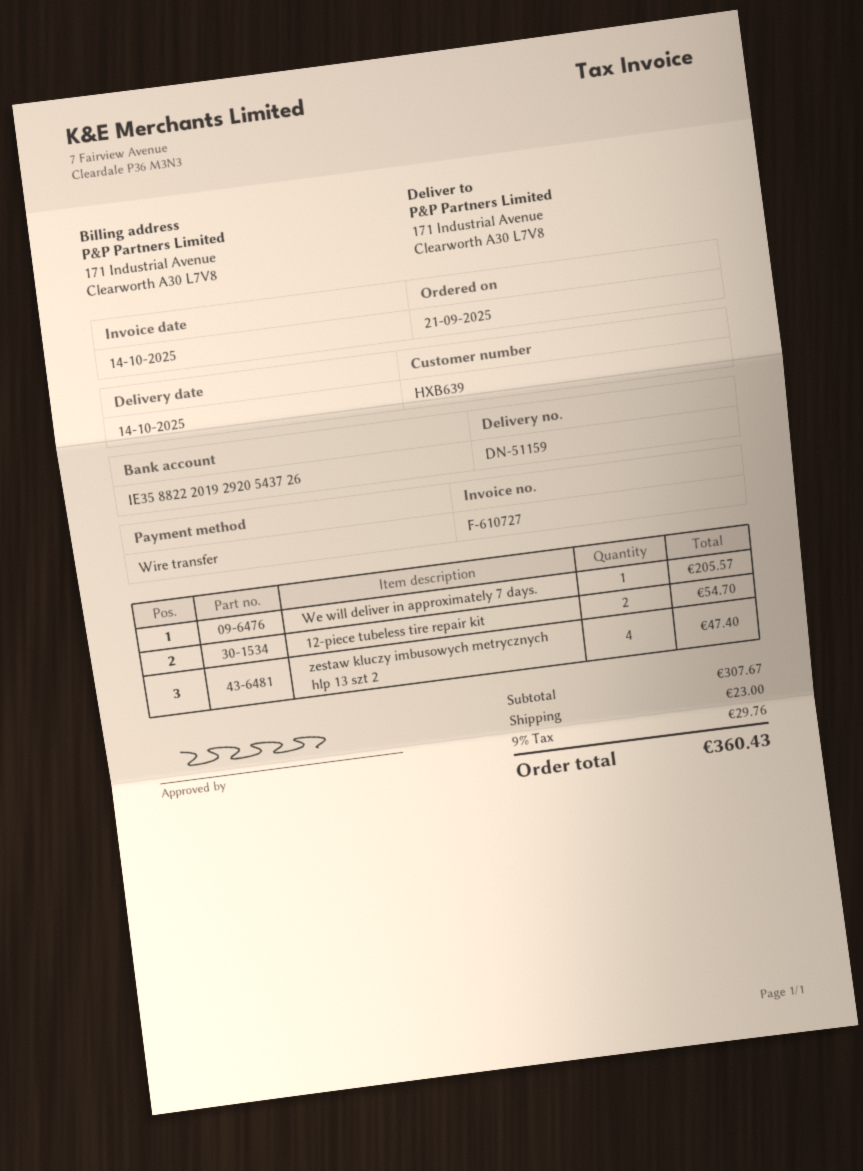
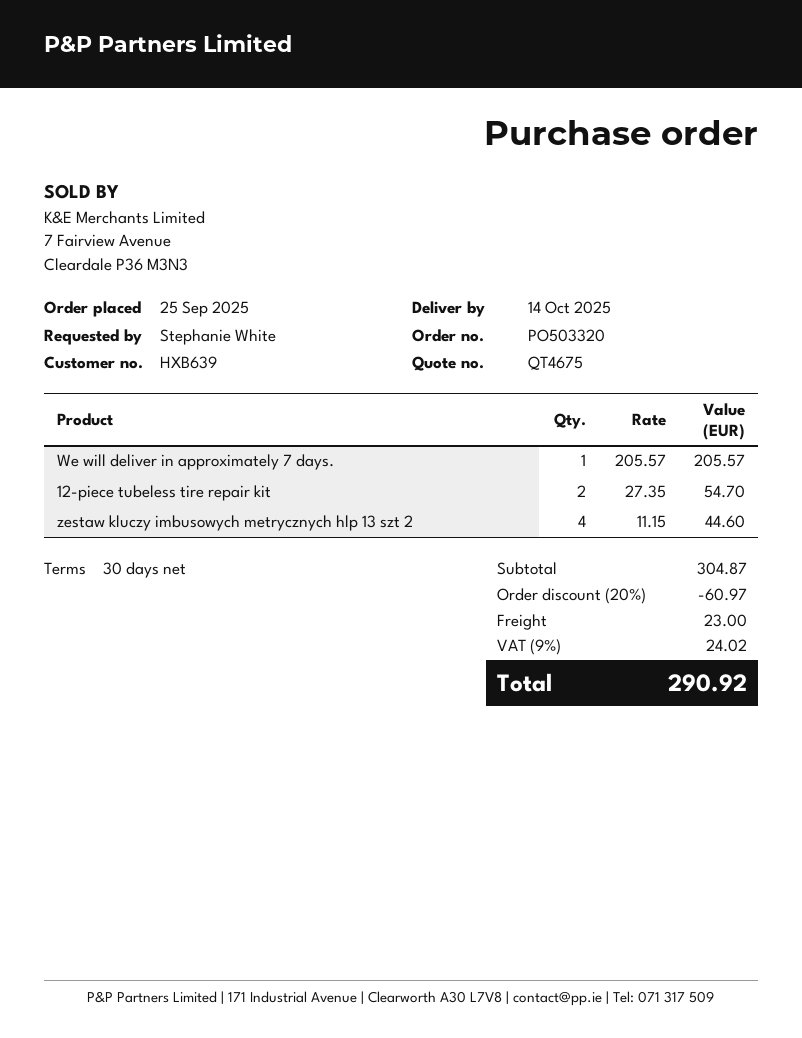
order date: 2025-09-21 -> 2025-09-25
zestaw kluczy imbusowych metrycznych hlp 13 szt 2: 4 for 47.40 -> 4 for 44.60
subtotal: 307.67 -> 304.87
discount: none -> 20% = 60.97
tax: 9% = 29.76 -> 9% = 24.02
total: 360.43 -> 290.92

